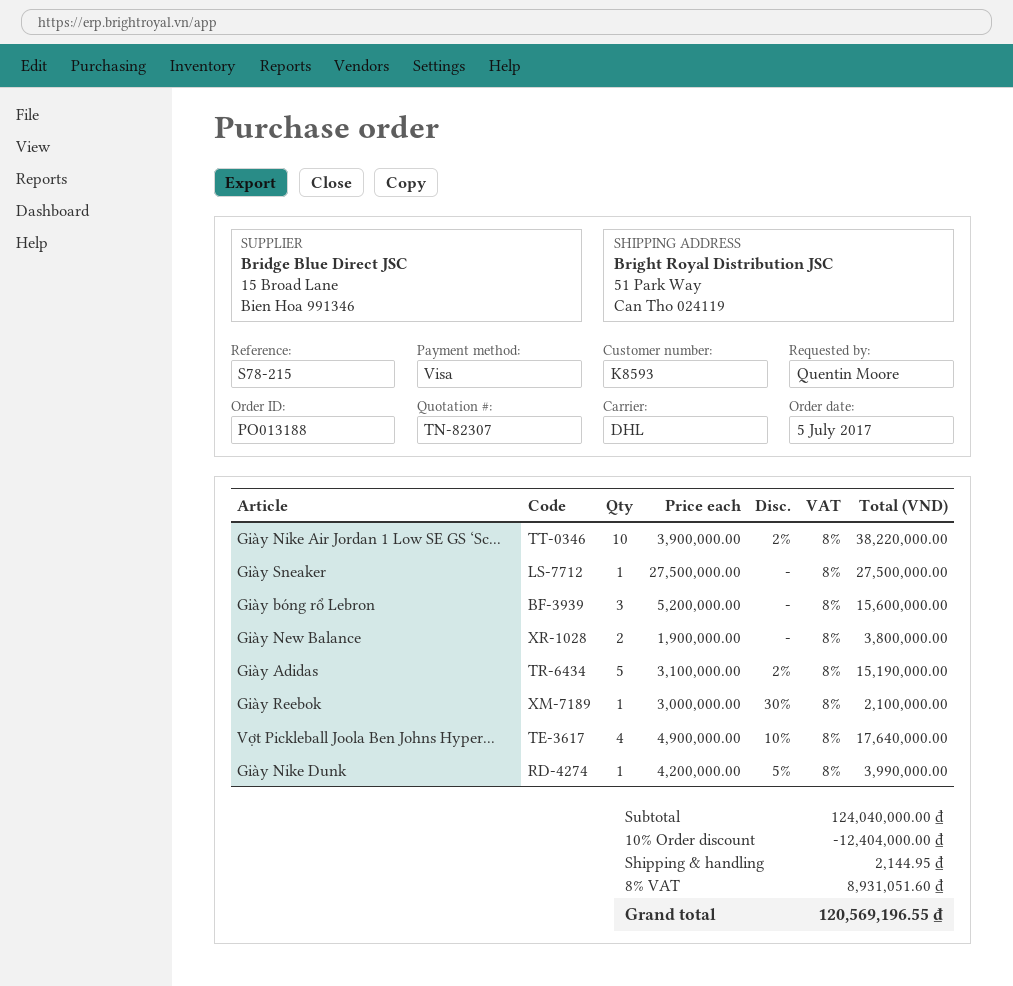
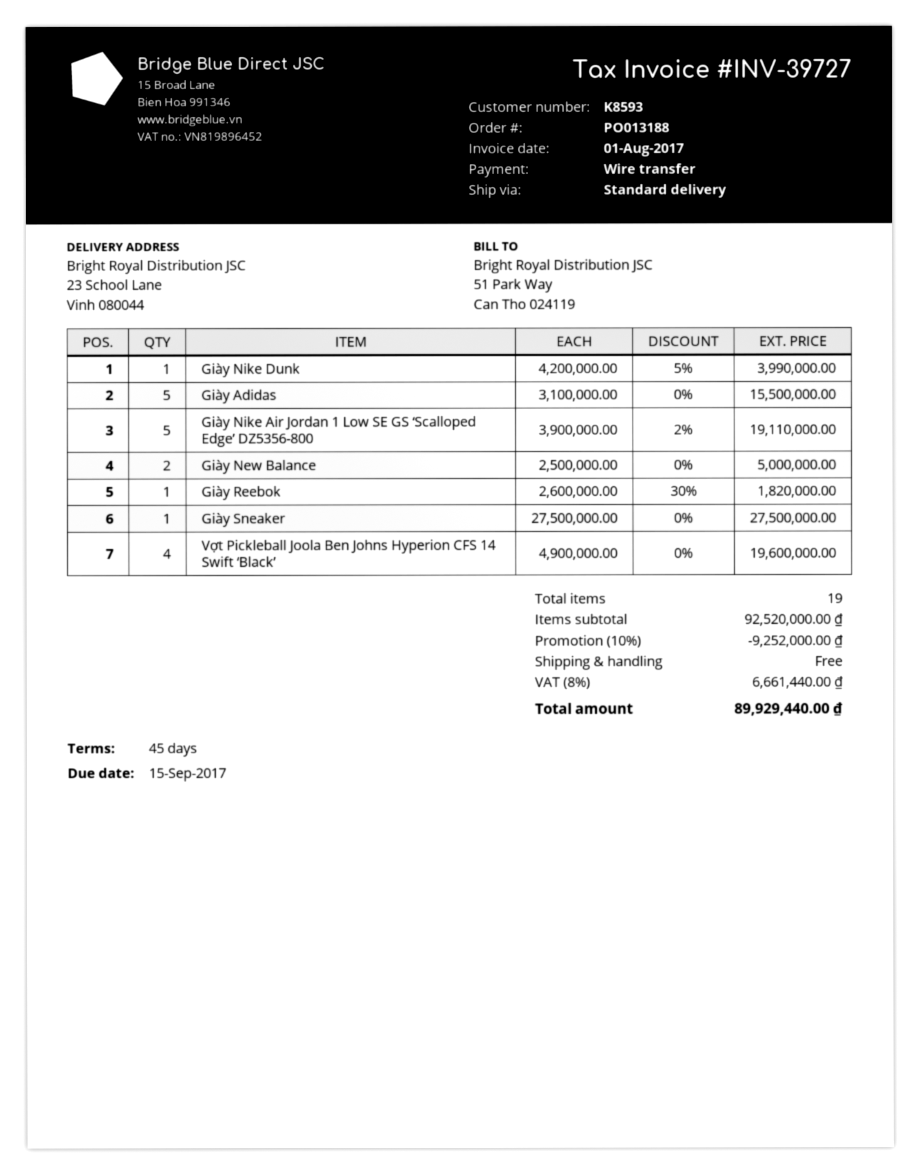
payment method: Visa -> bank transfer
shipping method: DHL -> standard
ship to: 51 Park Way, Can Tho 024119 -> 23 School Lane, Vinh 080044
Giày Nike Air Jordan 1 Low SE GS ‘Sc...: 10 x 3900000.00 - 2% = 38220000.00 -> 5 x 3900000.00 - 2% = 19110000.00
Giày bóng rổ Lebron: 3 x 5200000.00 = 15600000.00 -> none
Giày New Balance: 2 x 1900000.00 = 3800000.00 -> 2 x 2500000.00 = 5000000.00
Giày Adidas: 5 x 3100000.00 - 2% = 15190000.00 -> 5 x 3100000.00 = 15500000.00
Giày Reebok: 1 x 3000000.00 - 30% = 2100000.00 -> 1 x 2600000.00 - 30% = 1820000.00
Vợt Pickleball Joola Ben Johns Hyper...: 4 x 4900000.00 - 10% = 17640000.00 -> 4 x 4900000.00 = 19600000.00
subtotal: 124040000.00 -> 92520000.00
discount: 10% = 12404000.00 -> 10% = 9252000.00
shipping: 2144.95 -> 0.00
tax: 8% = 8931051.60 -> 8% = 6661440.00
total: 120569196.55 -> 89929440.00

